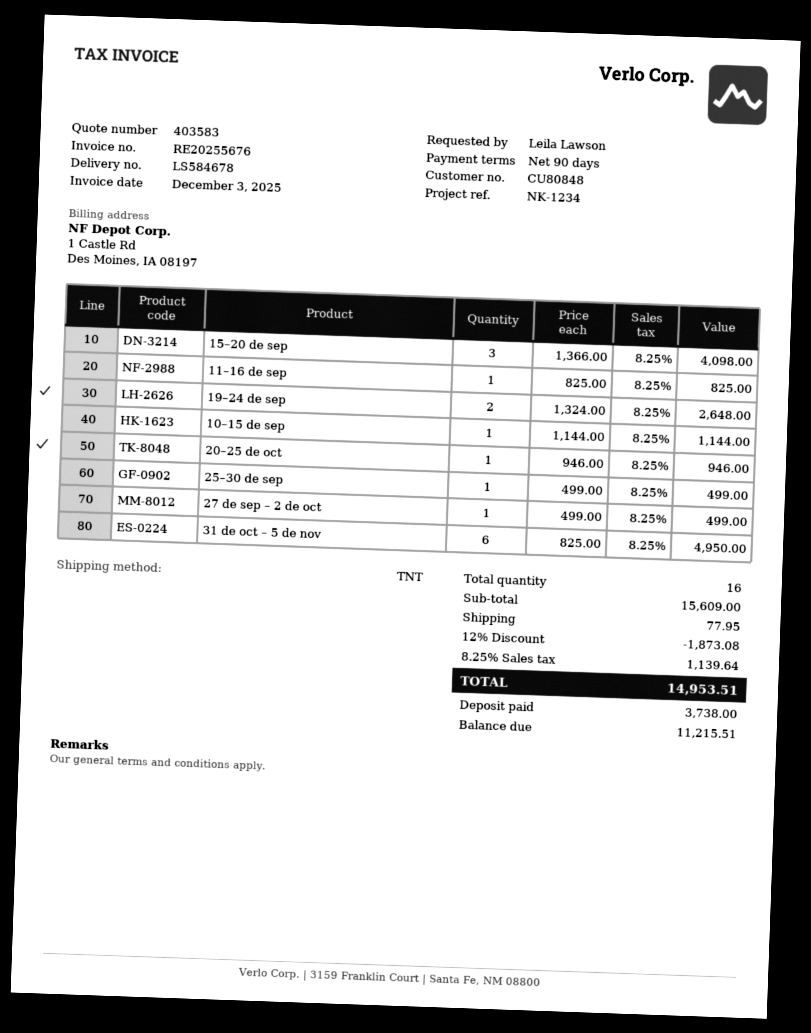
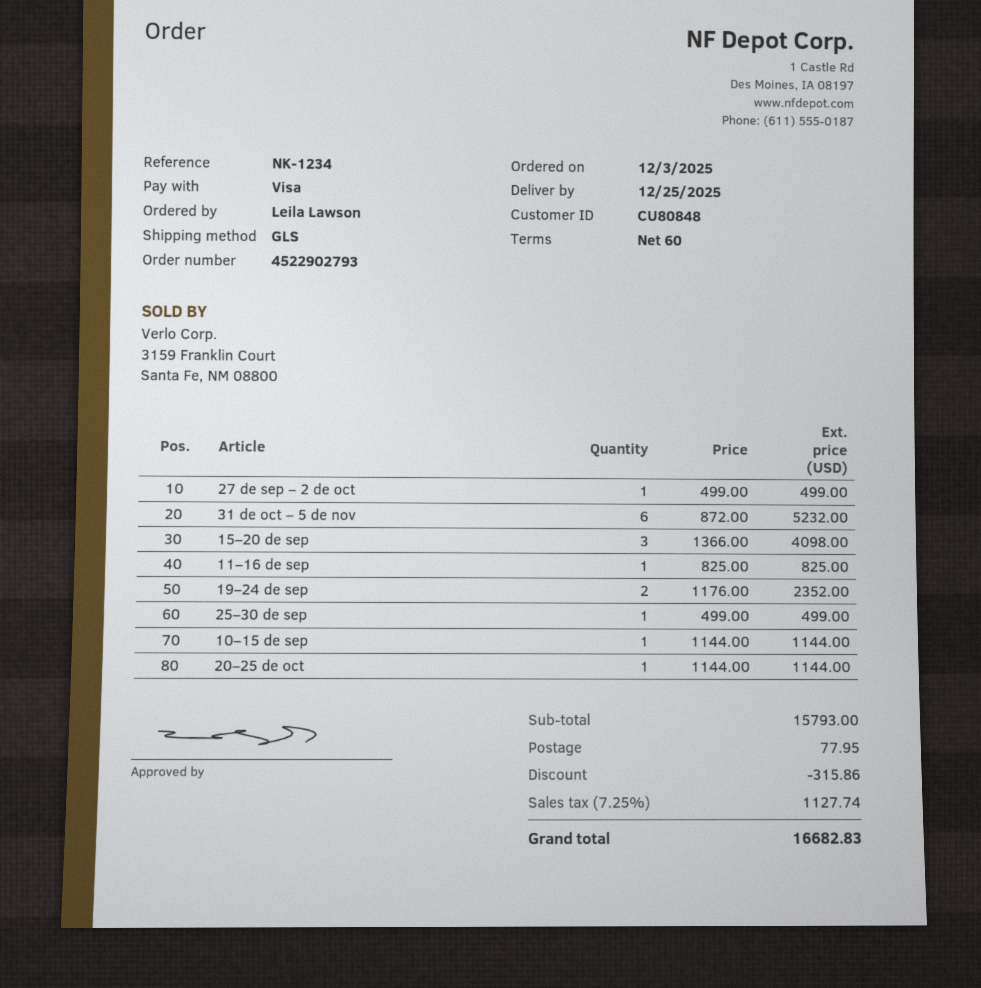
payment terms: 90 days -> 60 days
shipping method: TNT -> GLS
19–24 de sep: 2 x 1324.00 = 2648.00 -> 2 x 1176.00 = 2352.00
20–25 de oct: 1 x 946.00 = 946.00 -> 1 x 1144.00 = 1144.00
31 de oct – 5 de nov: 6 x 825.00 = 4950.00 -> 6 x 872.00 = 5232.00
subtotal: 15609.00 -> 15793.00
discount: 1873.08 -> 315.86
tax: 8.25% = 1139.64 -> 7.25% = 1127.74
total: 14953.51 -> 16682.83

